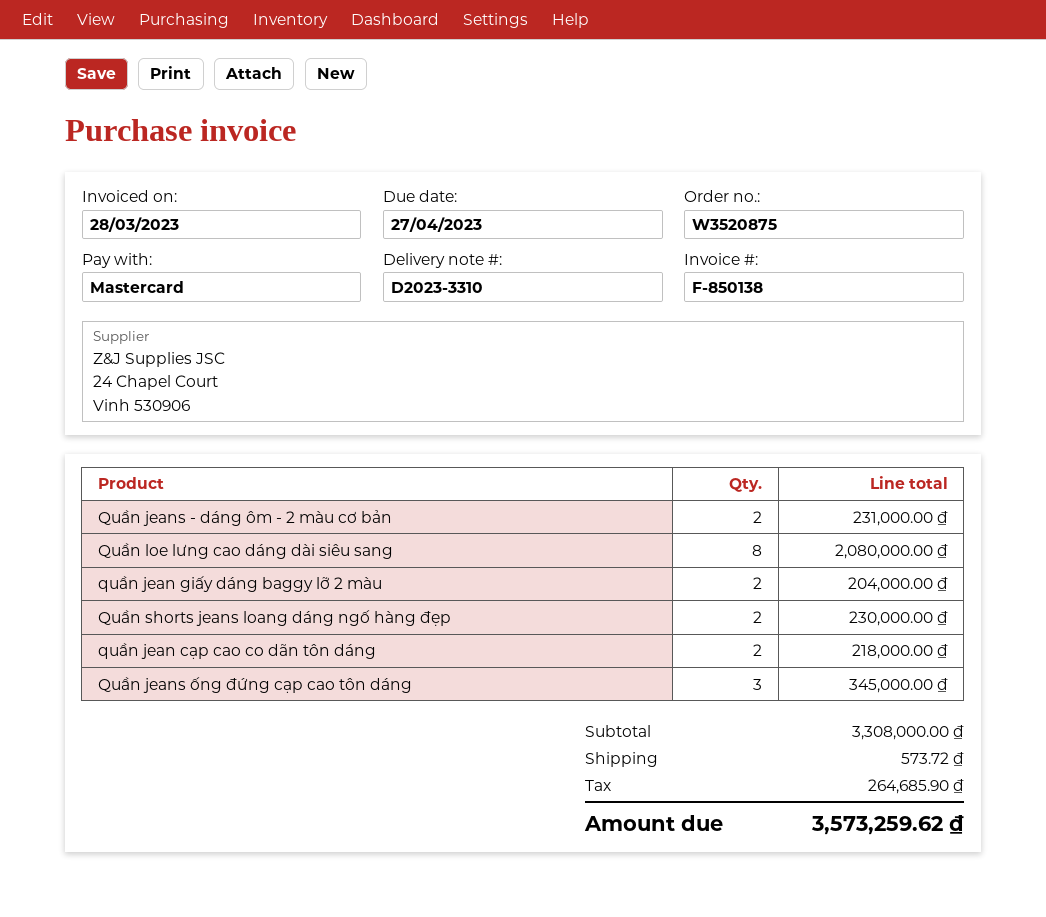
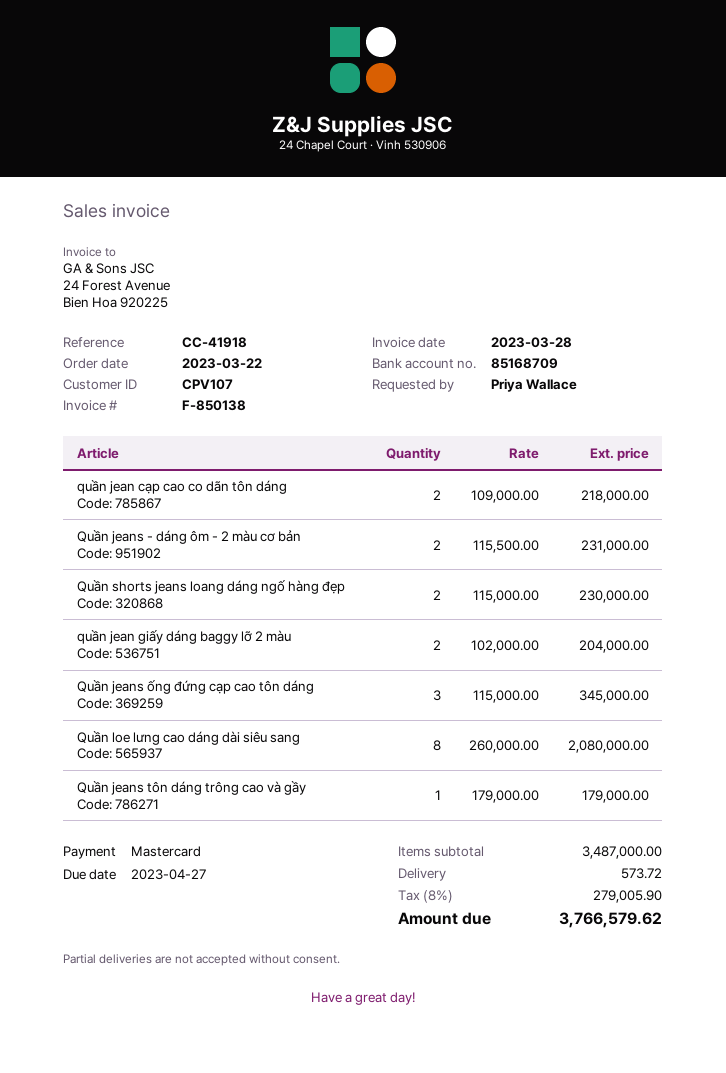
Quần jeans tôn dáng trông cao và gầy: none -> 1 for 179000.00
subtotal: 3308000.00 -> 3487000.00
tax: 264685.90 -> 279005.90
total: 3573259.62 -> 3766579.62

